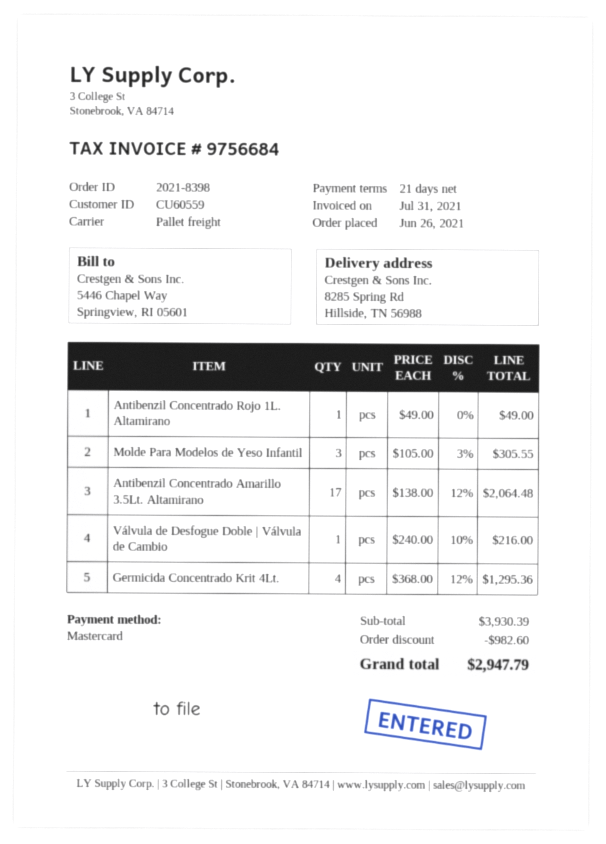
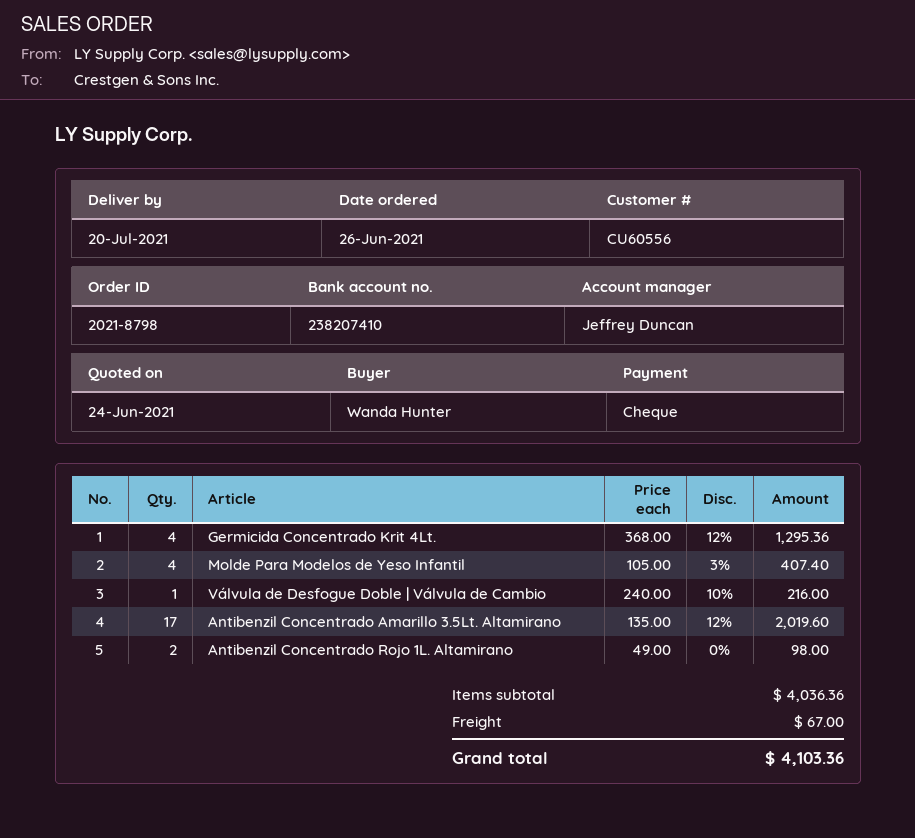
order number: 2021-8398 -> 2021-8798
customer number: CU60559 -> CU60556
payment method: Mastercard -> cheque
Antibenzil Concentrado Rojo 1L. Altamirano: 1 x 49.00 = 49.00 -> 2 x 49.00 = 98.00
Molde Para Modelos de Yeso Infantil: 3 x 105.00 - 3% = 305.55 -> 4 x 105.00 - 3% = 407.40
Antibenzil Concentrado Amarillo 3.5Lt. Altamirano: 17 x 138.00 - 12% = 2064.48 -> 17 x 135.00 - 12% = 2019.60
subtotal: 3930.39 -> 4036.36
discount: 982.60 -> none
shipping: none -> 67.00
total: 2947.79 -> 4103.36

